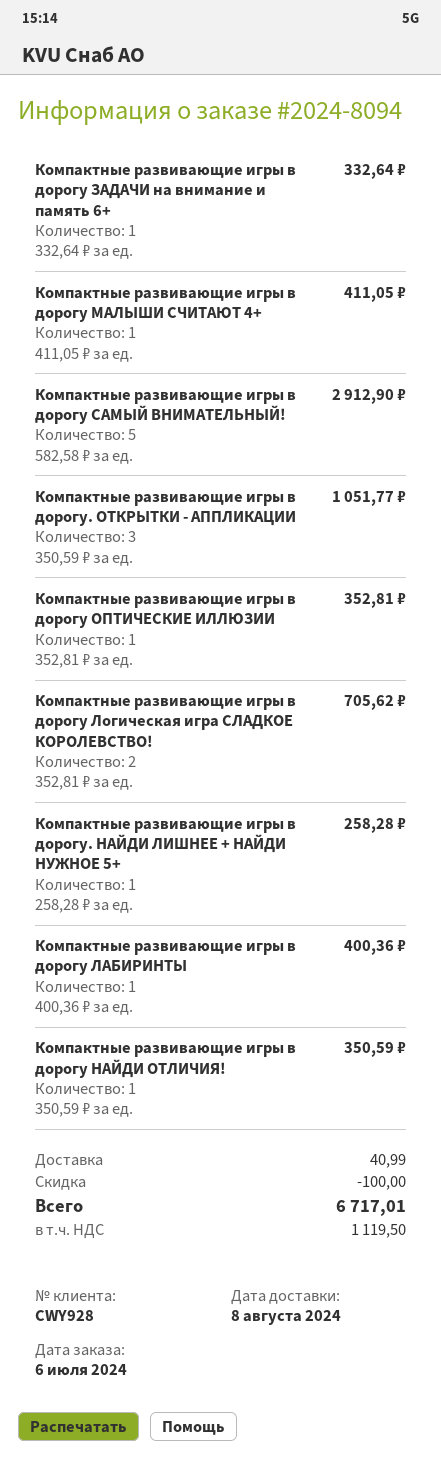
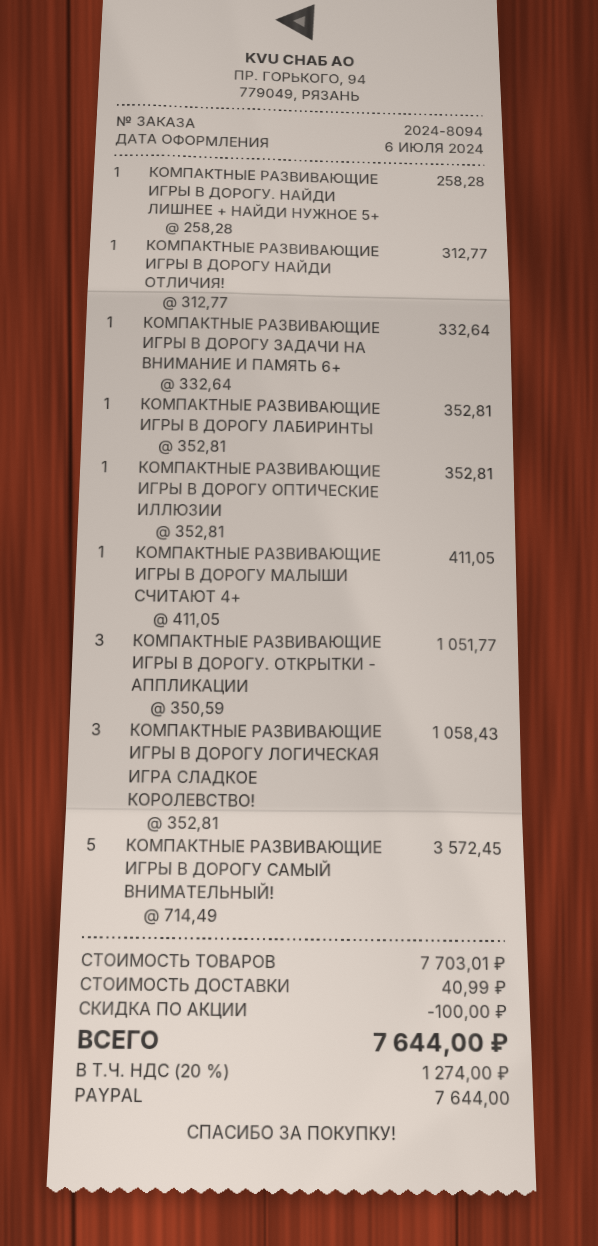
Компактные развивающие игры в дорогу САМЫЙ ВНИМАТЕЛЬНЫЙ!: 5 x 582.58 = 2912.90 -> 5 x 714.49 = 3572.45
Компактные развивающие игры в дорогу Логическая игра СЛАДКОЕ КОРОЛЕВСТВО!: 2 x 352.81 = 705.62 -> 3 x 352.81 = 1058.43
Компактные развивающие игры в дорогу ЛАБИРИНТЫ: 1 x 400.36 = 400.36 -> 1 x 352.81 = 352.81
Компактные развивающие игры в дорогу НАЙДИ ОТЛИЧИЯ!: 1 x 350.59 = 350.59 -> 1 x 312.77 = 312.77
tax: 1119.50 -> 1274.00
total: 6717.01 -> 7644.00

